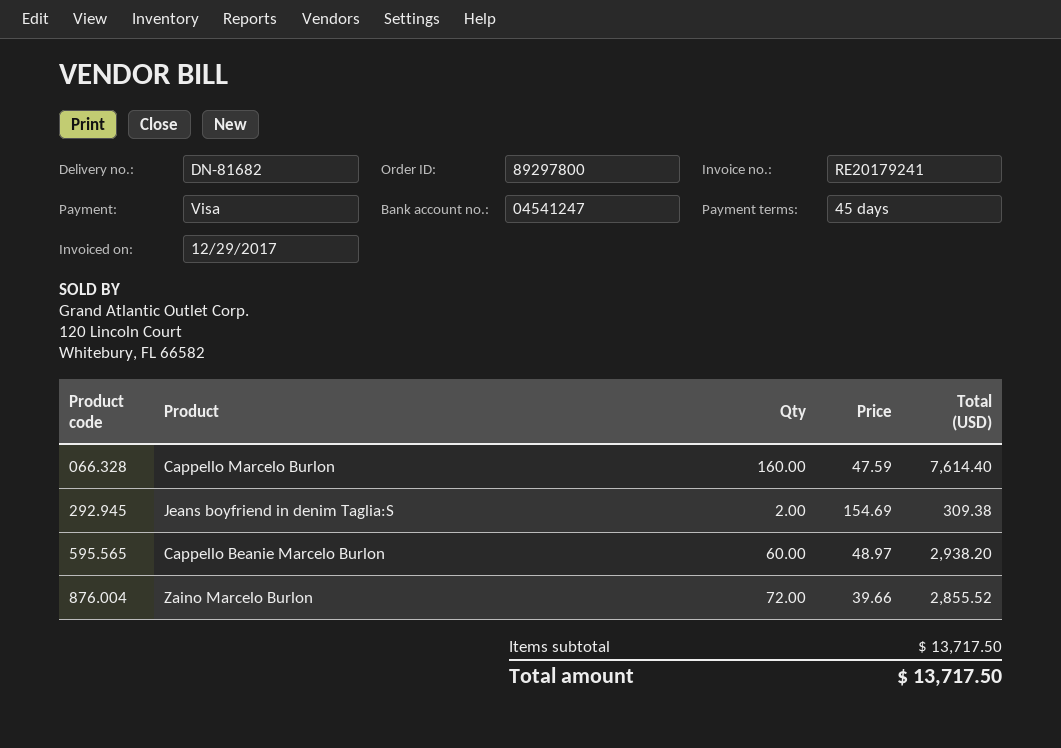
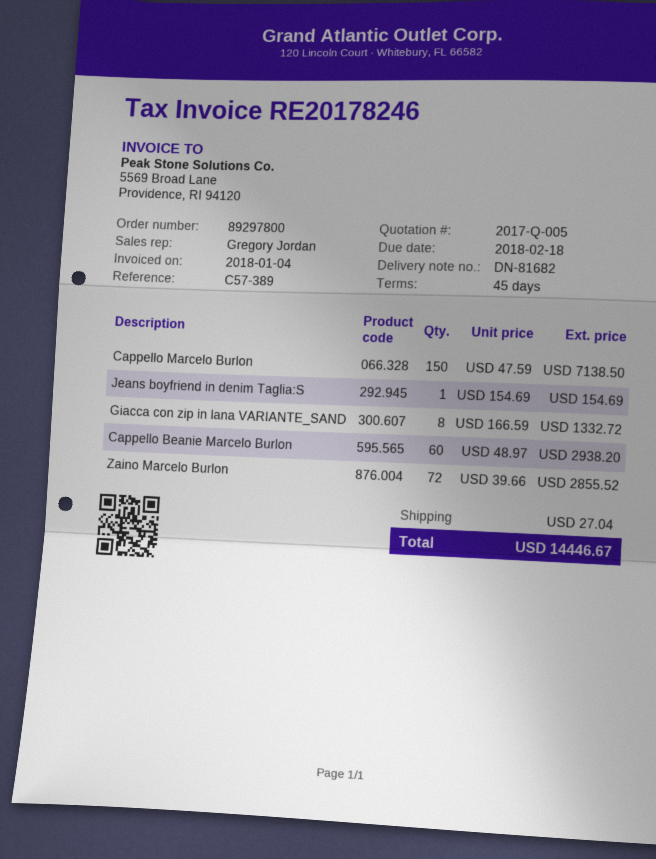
invoice number: RE20179241 -> RE20178246
invoice date: 2017-12-29 -> 2018-01-04
Cappello Marcelo Burlon: 160 x 47.59 = 7614.40 -> 150 x 47.59 = 7138.50
Jeans boyfriend in denim Taglia:S: 2 x 154.69 = 309.38 -> 1 x 154.69 = 154.69
Giacca con zip in lana VARIANTE_SAND: none -> 8 x 166.59 = 1332.72
shipping: none -> 27.04
total: 13717.50 -> 14446.67

